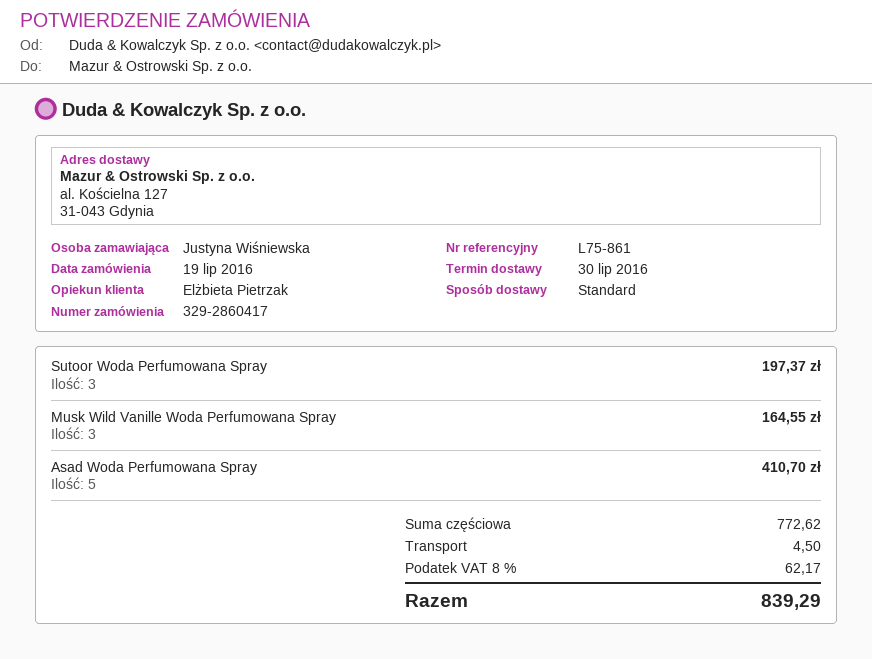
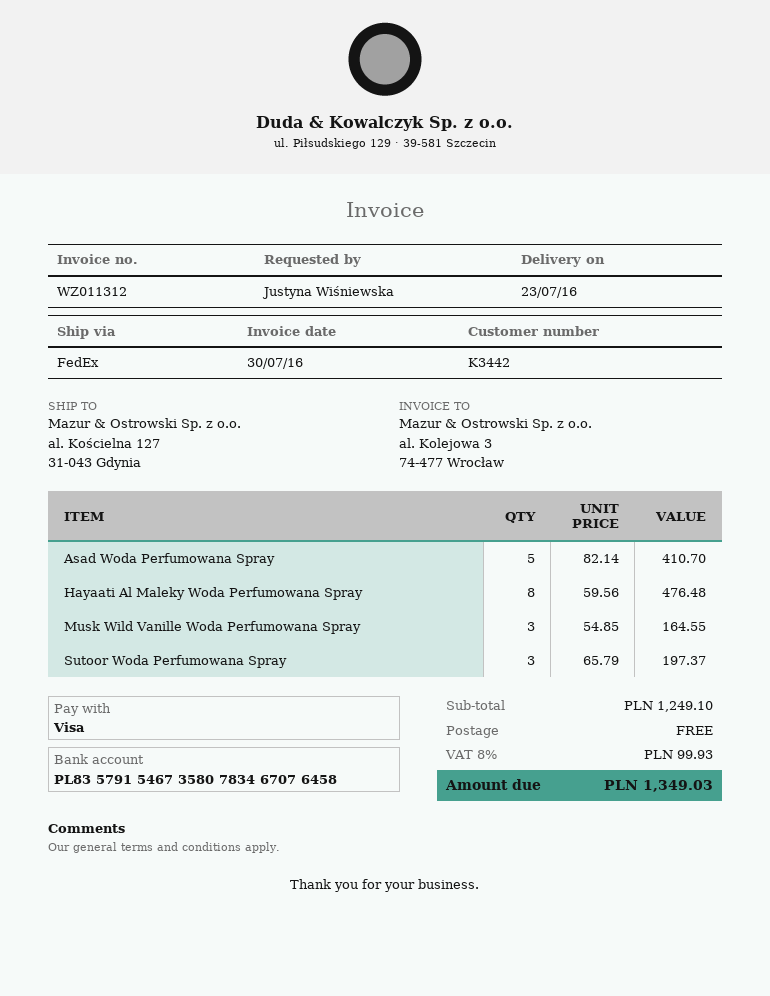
delivery date: 2016-07-30 -> 2016-07-23
shipping method: standard -> FedEx
Hayaati Al Maleky Woda Perfumowana Spray: none -> 8 for 476.48
subtotal: 772.62 -> 1249.10
shipping: 4.50 -> 0.00
tax: 8% = 62.17 -> 8% = 99.93
total: 839.29 -> 1349.03

